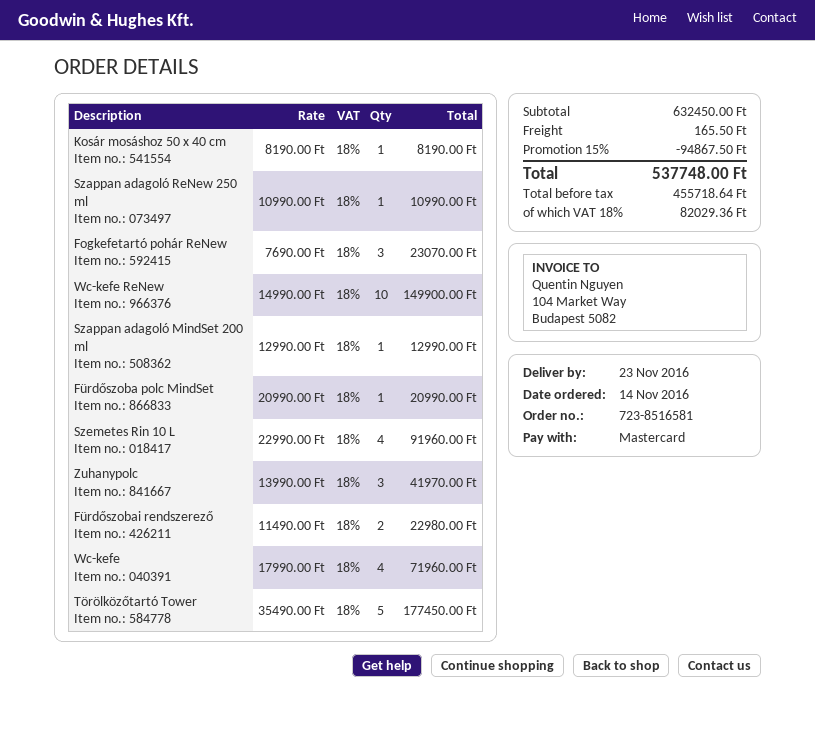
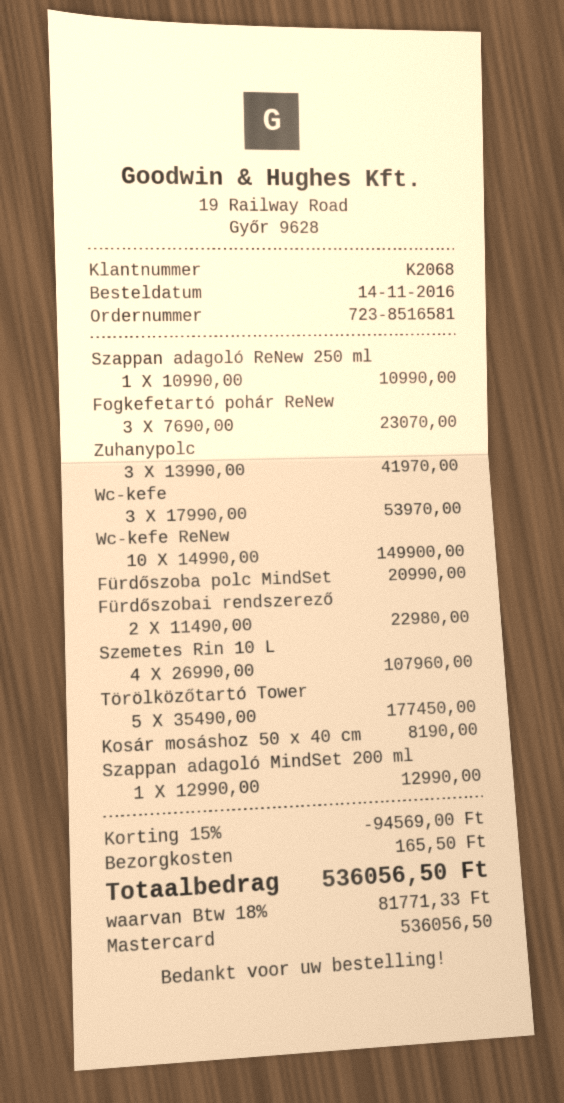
Szemetes Rin 10 L: 4 x 22990.00 = 91960.00 -> 4 x 26990.00 = 107960.00
Wc-kefe: 4 x 17990.00 = 71960.00 -> 3 x 17990.00 = 53970.00
discount: 15% = 94867.50 -> 15% = 94569.00
tax: 18% = 82029.36 -> 18% = 81771.33
total: 537748.00 -> 536056.50

